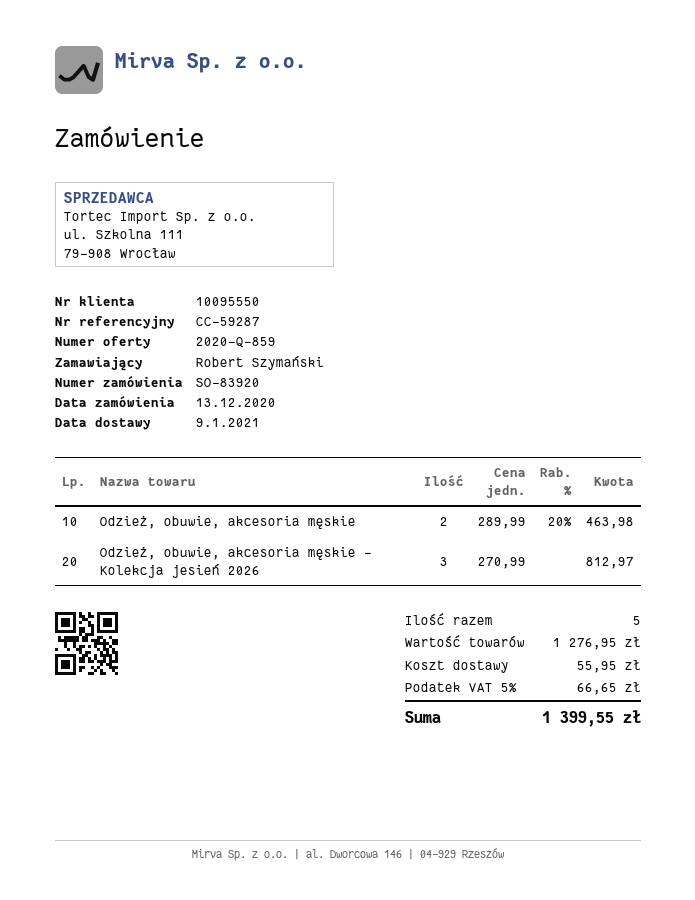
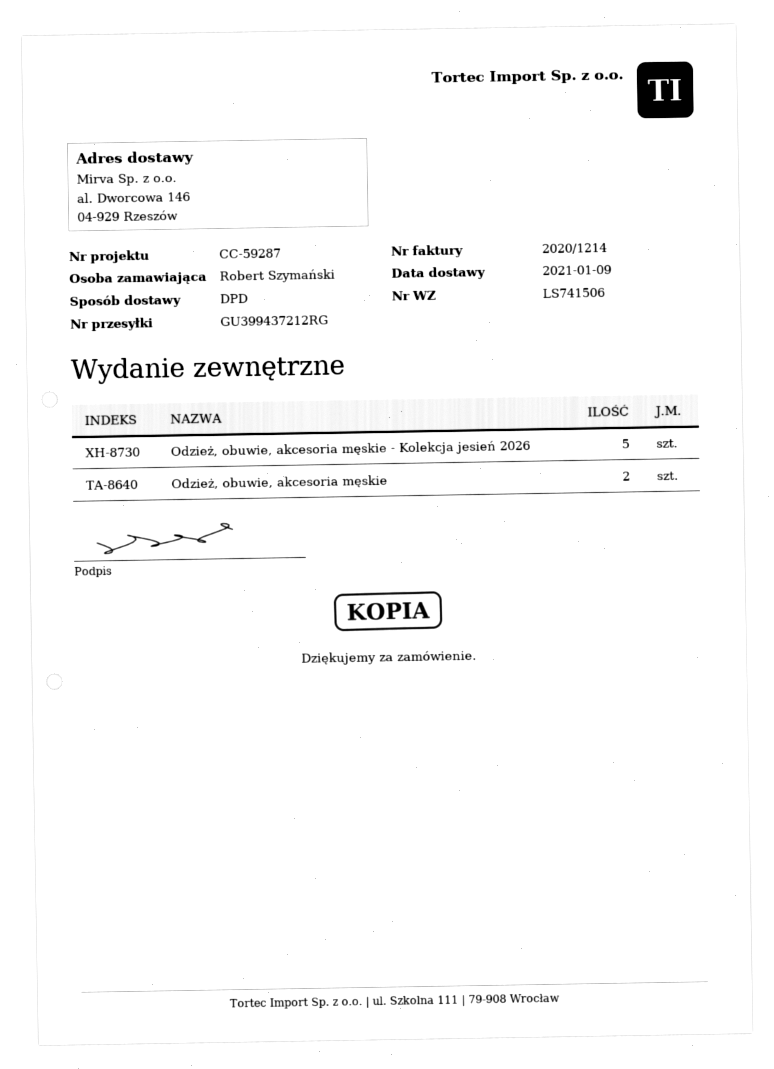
Odzież, obuwie, akcesoria męskie - Kolekcja jesień 2026: 3 -> 5

